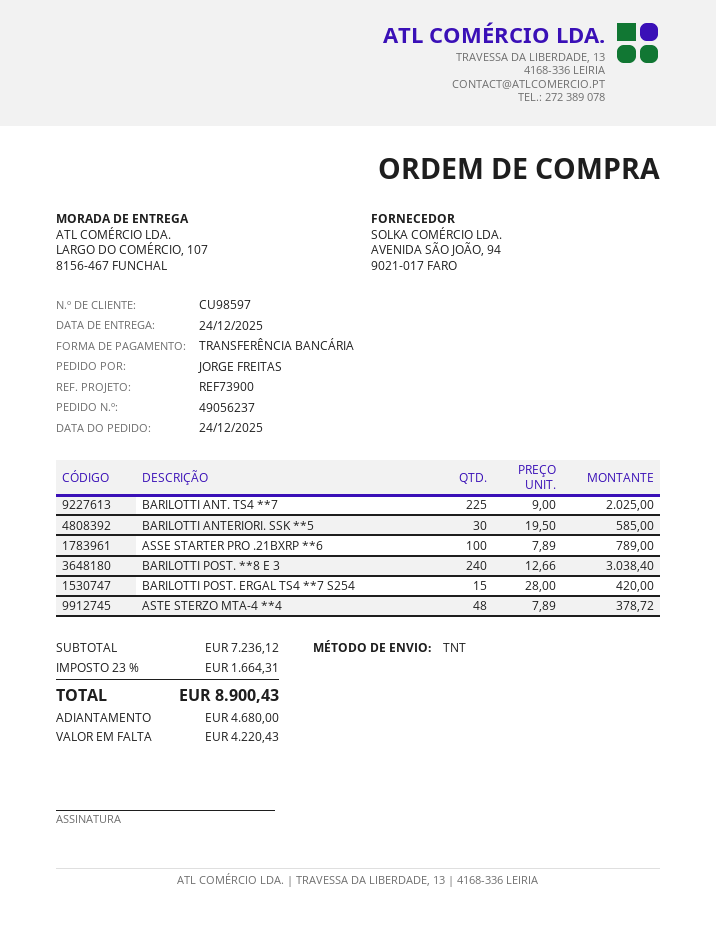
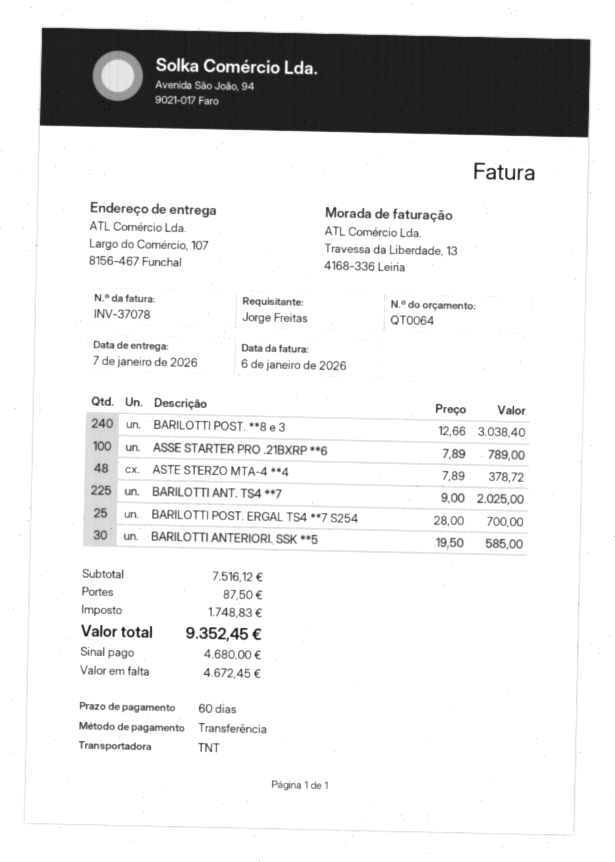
delivery date: 2025-12-24 -> 2026-01-07
BARILOTTI POST. ERGAL TS4 **7 S254: 15 x 28.00 = 420.00 -> 25 x 28.00 = 700.00
subtotal: 7236.12 -> 7516.12
shipping: none -> 87.50
tax: 1664.31 -> 1748.83
total: 8900.43 -> 9352.45
balance: 4220.43 -> 4672.45

